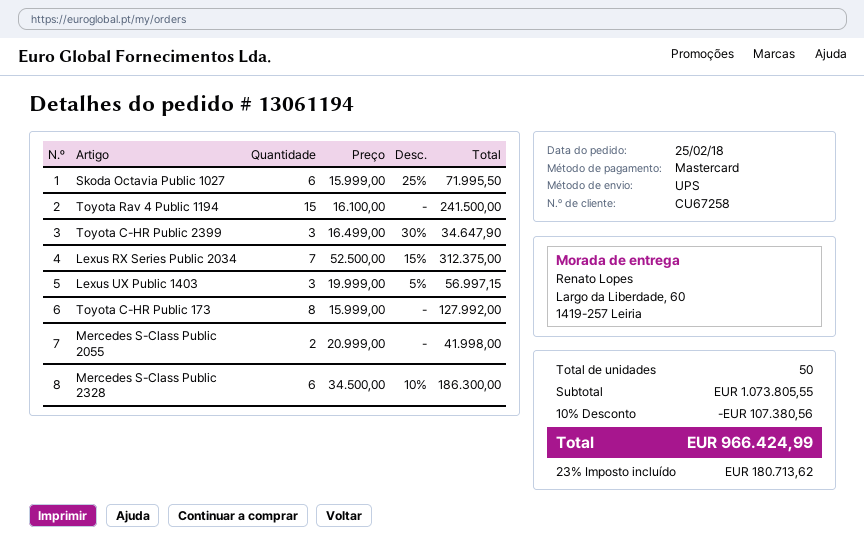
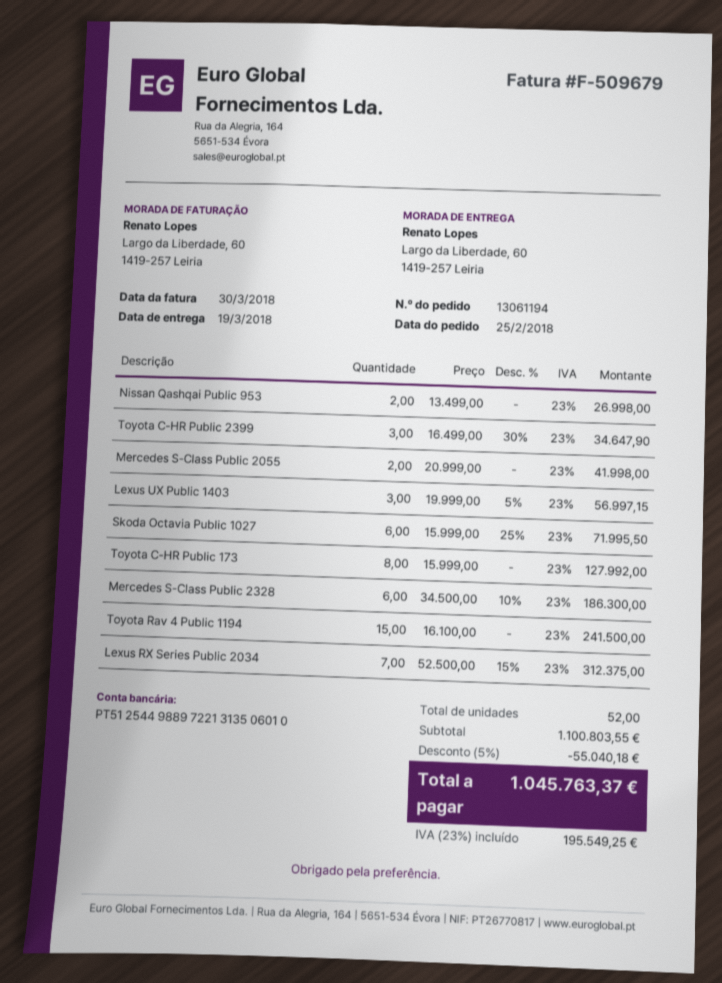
Nissan Qashqai Public 953: none -> 2 x 13499.00 = 26998.00
total quantity: 50 -> 52
subtotal: 1073805.55 -> 1100803.55
discount: 10% = 107380.56 -> 5% = 55040.18
tax: 23% = 180713.62 -> 23% = 195549.25
total: 966424.99 -> 1045763.37

